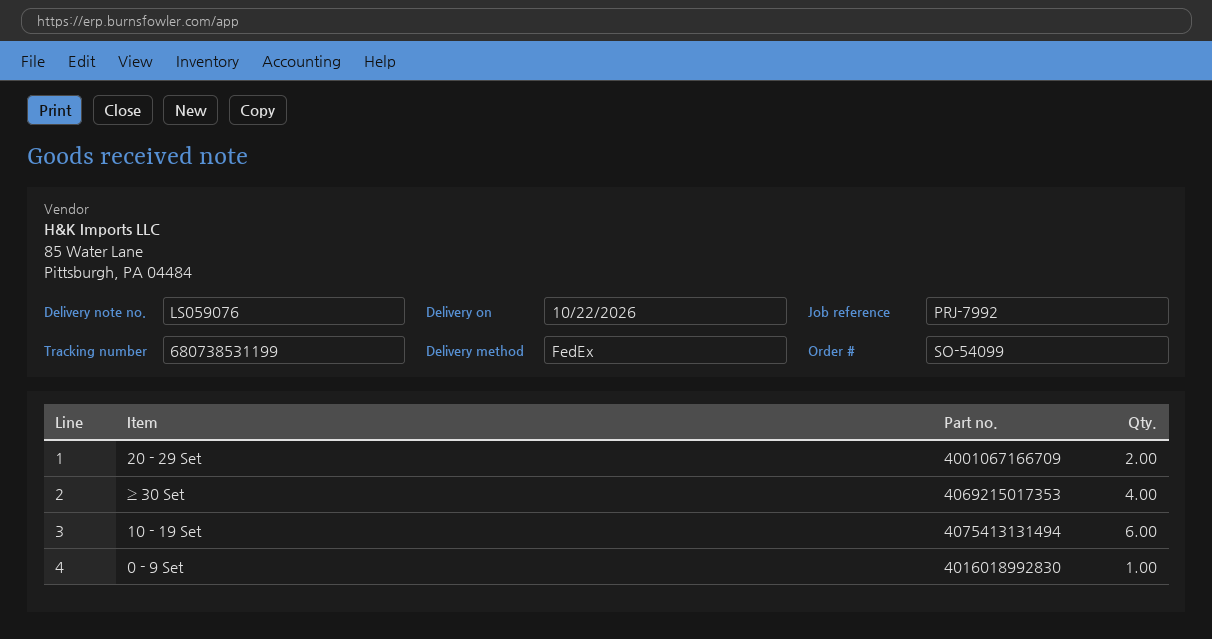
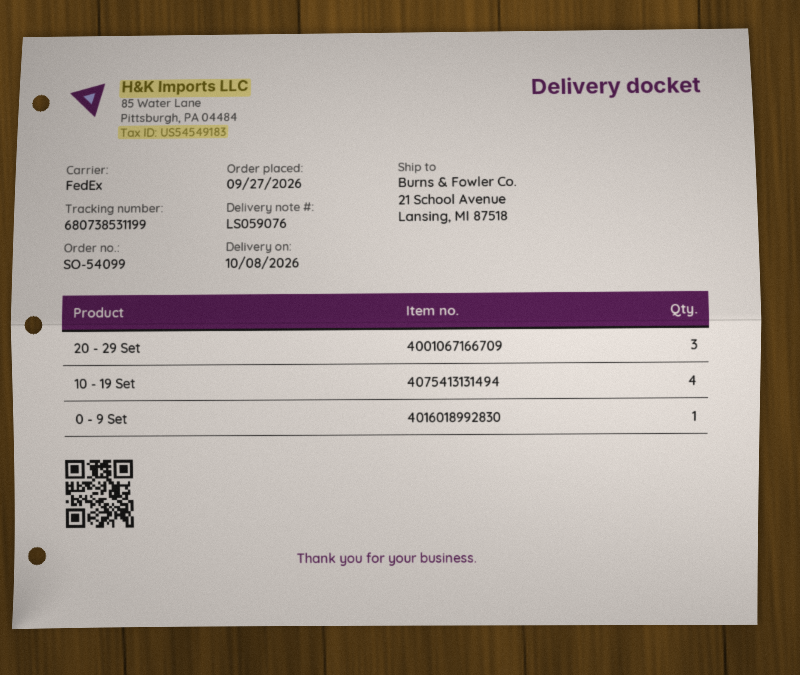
delivery date: 2026-10-22 -> 2026-10-08
20 - 29 Set: 2 -> 3
≥ 30 Set: 4 -> none
10 - 19 Set: 6 -> 4

